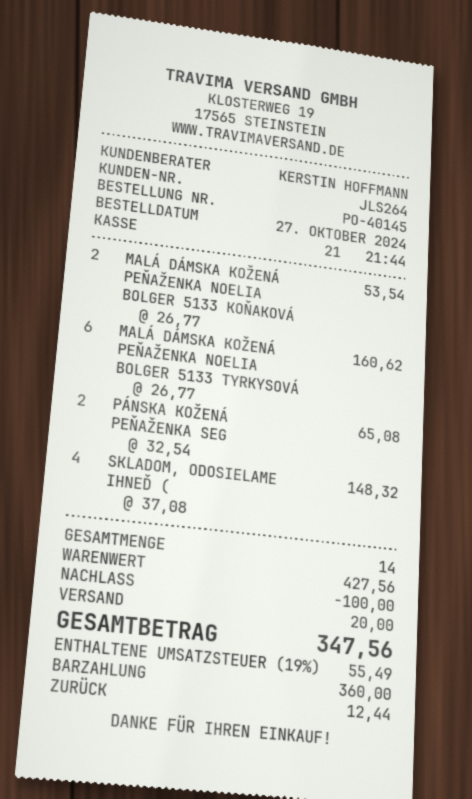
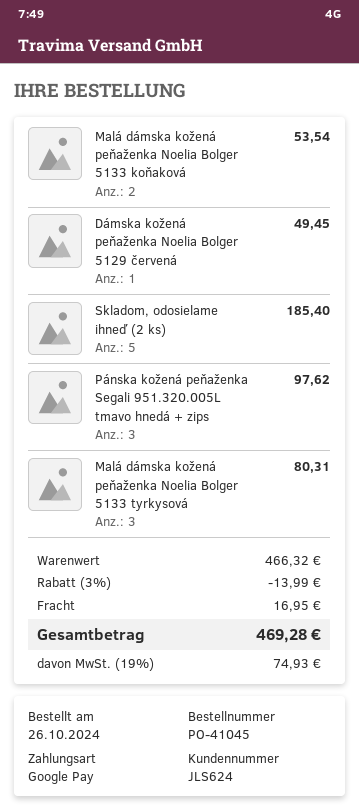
order number: PO-40145 -> PO-41045
order date: 2024-10-27 -> 2024-10-26
customer number: JLS264 -> JLS624
payment method: cash -> Google Pay
MALÁ DÁMSKA KOŽENÁ PEŇAŽENKA NOELIA BOLGER 5133 TYRKYSOVÁ: 6 for 160.62 -> 3 for 80.31
PÁNSKA KOŽENÁ PEŇAŽENKA SEG: 2 for 65.08 -> 3 for 97.62
SKLADOM, ODOSIELAME IHNEĎ (: 4 for 148.32 -> 5 for 185.40
Dámska kožená peňaženka Noelia Bolger 5129 červená: none -> 1 for 49.45
subtotal: 427.56 -> 466.32
discount: 100.00 -> 13.99
shipping: 20.00 -> 16.95
tax: 19% = 55.49 -> 19% = 74.93
total: 347.56 -> 469.28

